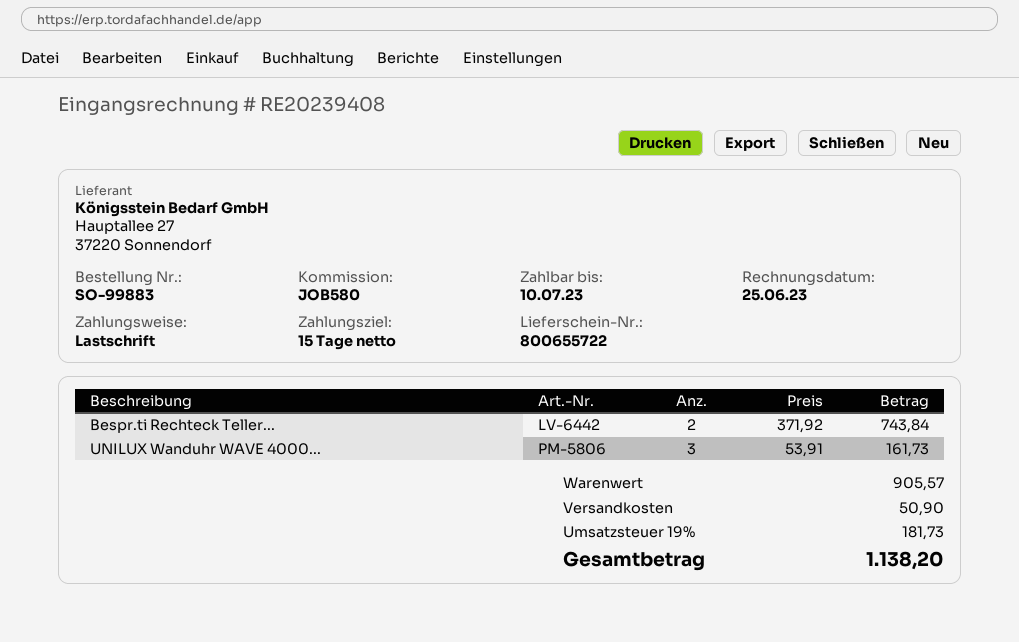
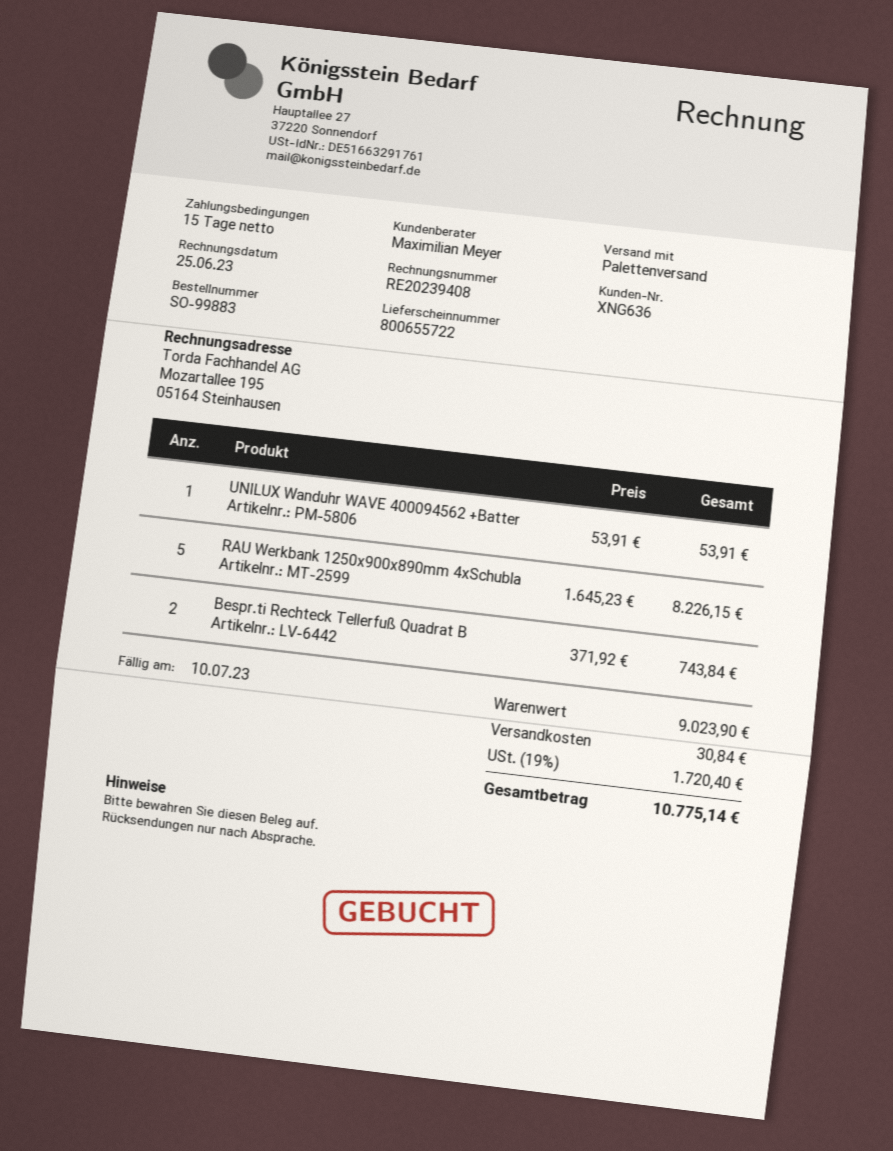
UNILUX Wanduhr WAVE 4000...: 3 x 53.91 = 161.73 -> 1 x 53.91 = 53.91
RAU Werkbank 1250x900x890mm 4xSchubla: none -> 5 x 1645.23 = 8226.15
subtotal: 905.57 -> 9023.90
shipping: 50.90 -> 30.84
tax: 19% = 181.73 -> 19% = 1720.40
total: 1138.20 -> 10775.14

